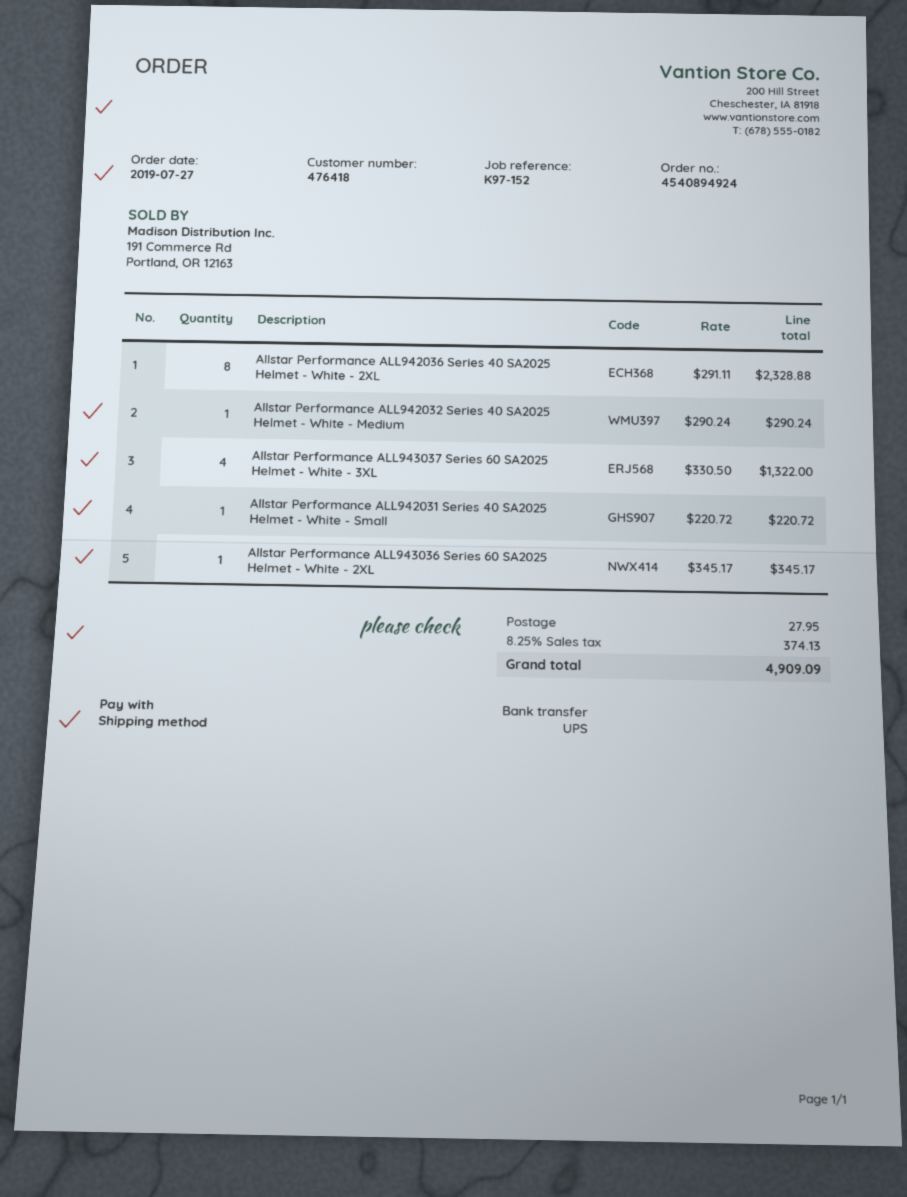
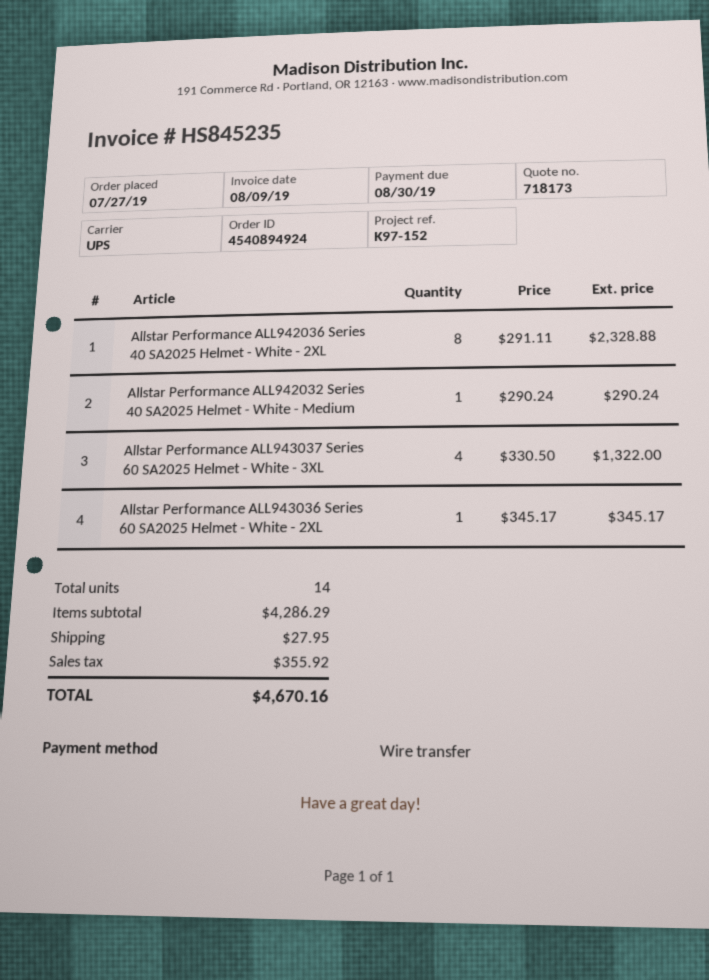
Allstar Performance ALL942031 Series 40 SA2025 Helmet - White - Small: 1 x 220.72 = 220.72 -> none
tax: 374.13 -> 355.92
total: 4909.09 -> 4670.16

